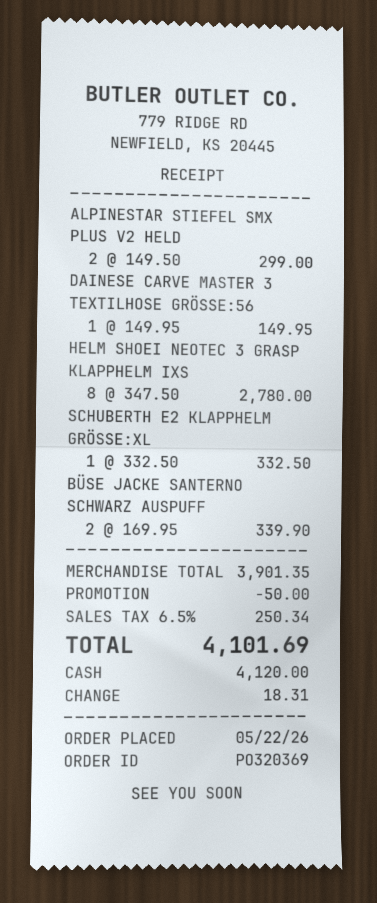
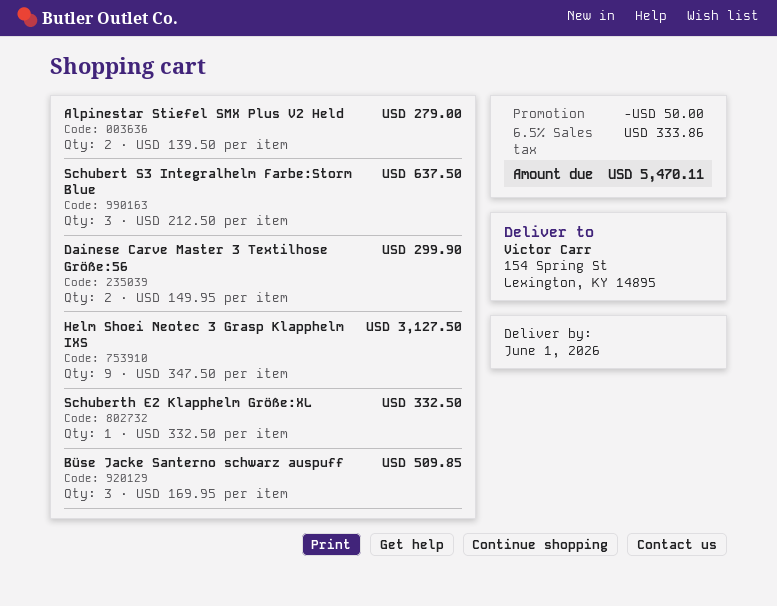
ALPINESTAR STIEFEL SMX PLUS V2 HELD: 2 x 149.50 = 299.00 -> 2 x 139.50 = 279.00
DAINESE CARVE MASTER 3 TEXTILHOSE GRÖSSE:56: 1 x 149.95 = 149.95 -> 2 x 149.95 = 299.90
HELM SHOEI NEOTEC 3 GRASP KLAPPHELM IXS: 8 x 347.50 = 2780.00 -> 9 x 347.50 = 3127.50
BÜSE JACKE SANTERNO SCHWARZ AUSPUFF: 2 x 169.95 = 339.90 -> 3 x 169.95 = 509.85
Schubert S3 Integralhelm Farbe:Storm Blue: none -> 3 x 212.50 = 637.50
tax: 6.5% = 250.34 -> 6.5% = 333.86
total: 4101.69 -> 5470.11

